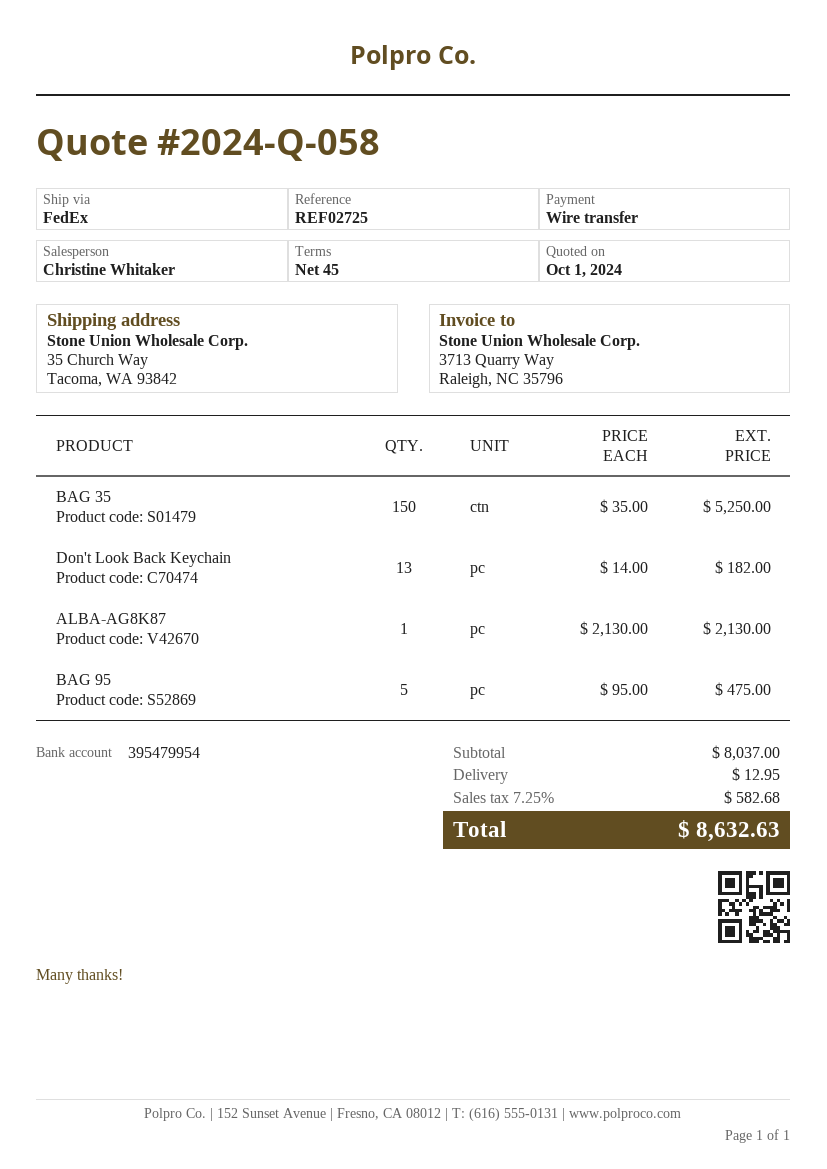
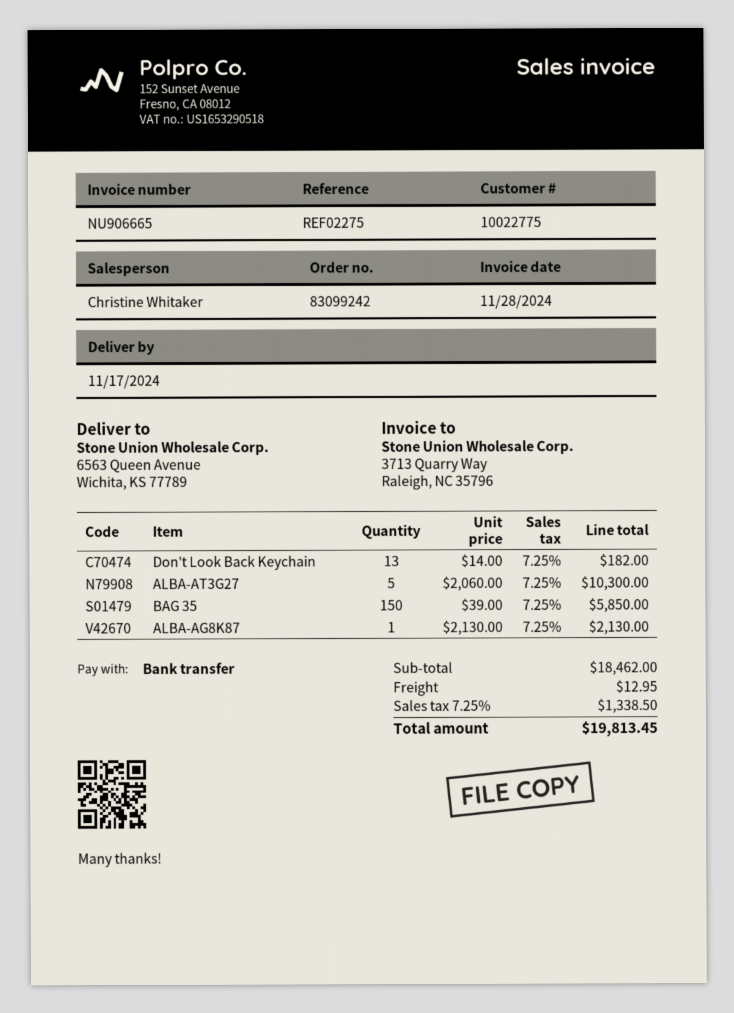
reference: REF02725 -> REF02275
ship to: 35 Church Way, Tacoma, WA 93842 -> 6563 Queen Avenue, Wichita, KS 77789
BAG 35: 150 x 35.00 = 5250.00 -> 150 x 39.00 = 5850.00
BAG 95: 5 x 95.00 = 475.00 -> none
ALBA-AT3G27: none -> 5 x 2060.00 = 10300.00
subtotal: 8037.00 -> 18462.00
tax: 7.25% = 582.68 -> 7.25% = 1338.50
total: 8632.63 -> 19813.45

